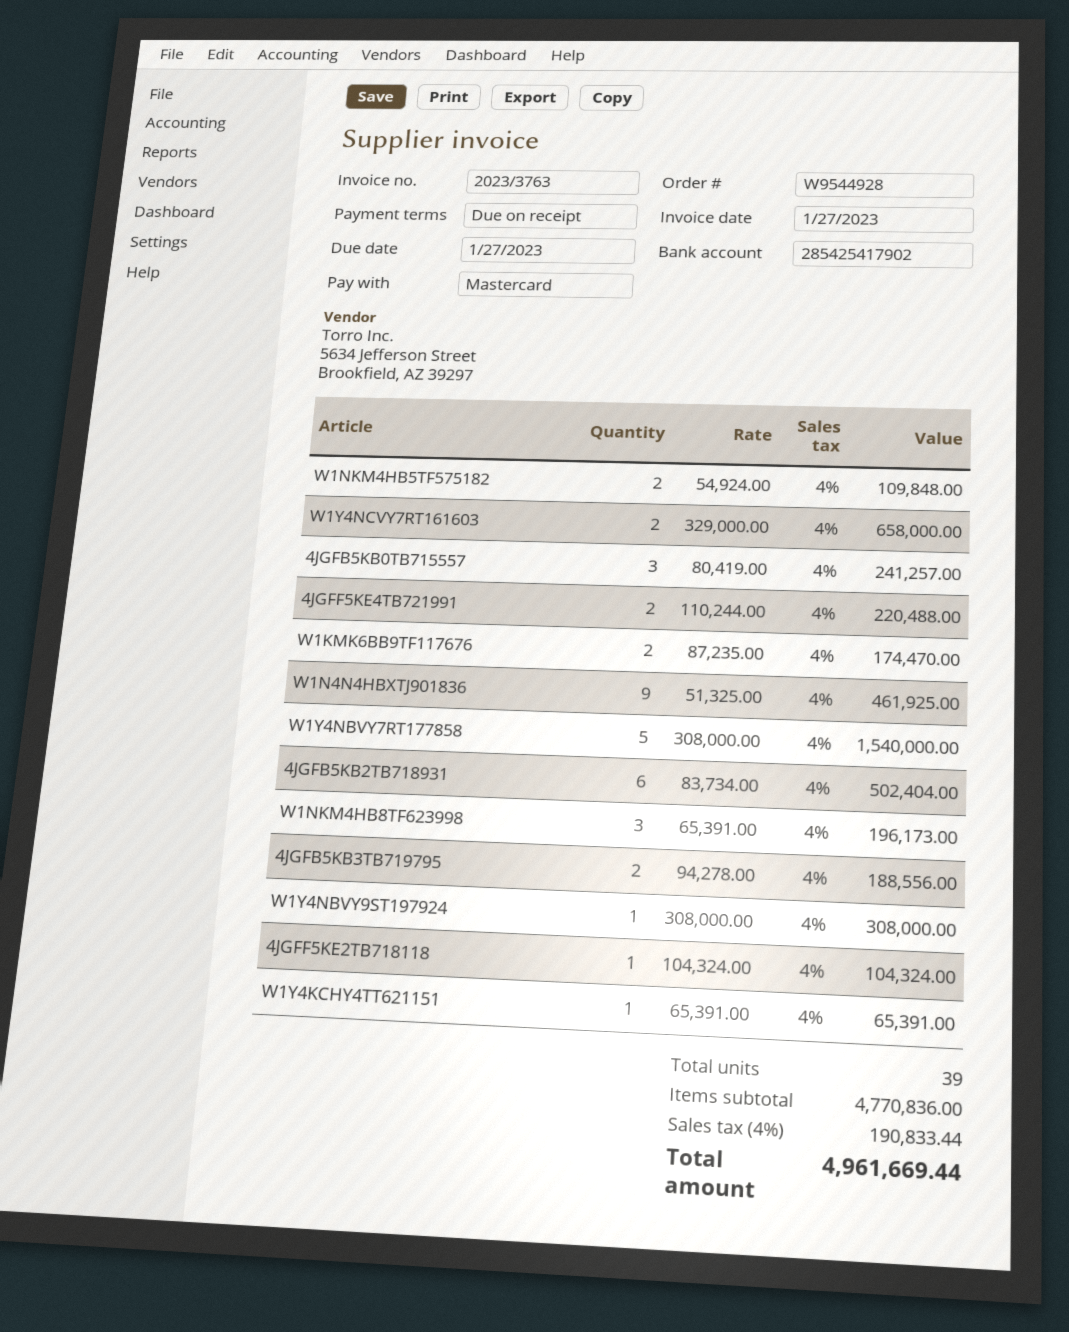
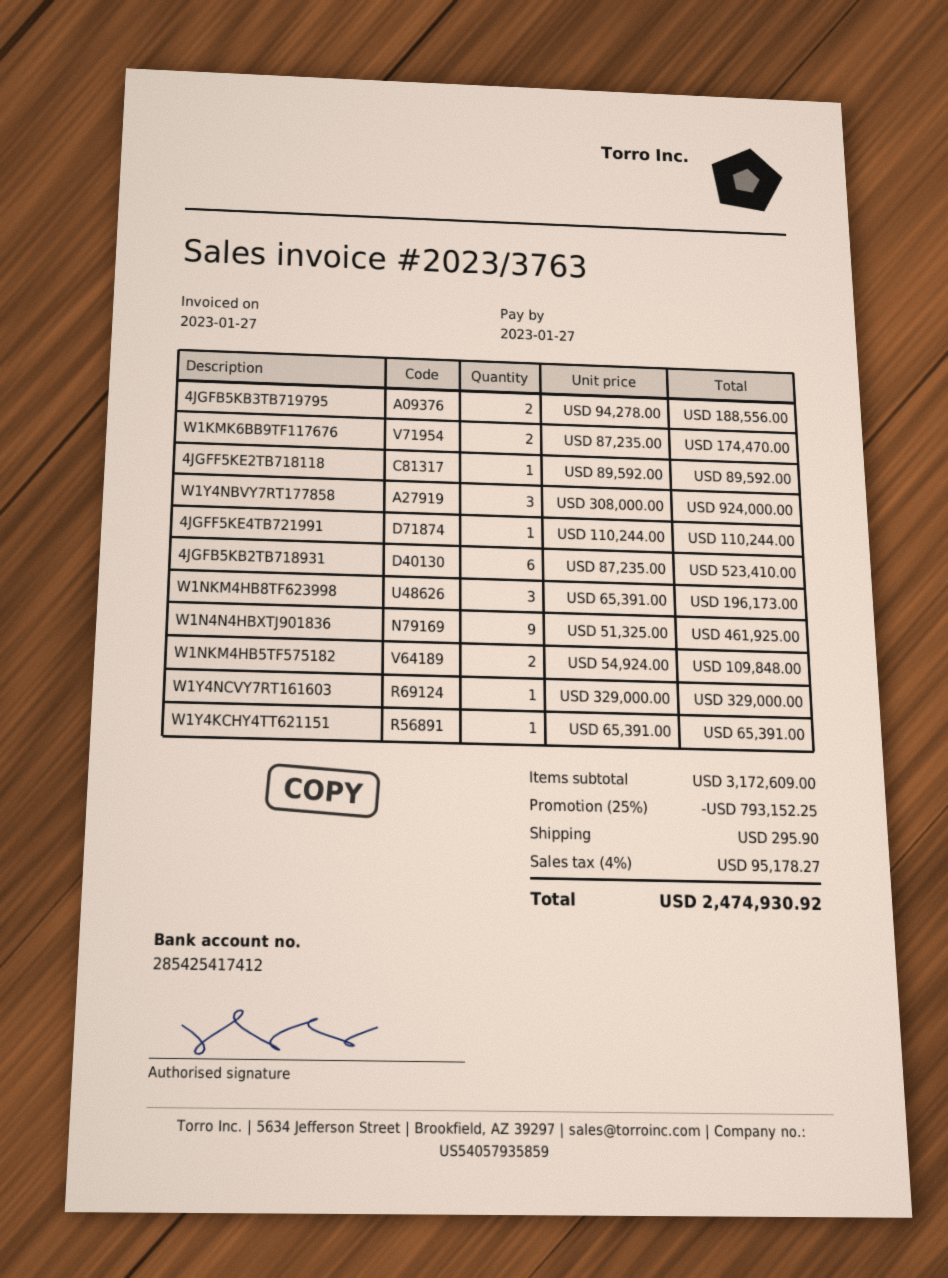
bank account: 285425417902 -> 285425417412
W1Y4NCVY7RT161603: 2 x 329000.00 = 658000.00 -> 1 x 329000.00 = 329000.00
4JGFB5KB0TB715557: 3 x 80419.00 = 241257.00 -> none
4JGFF5KE4TB721991: 2 x 110244.00 = 220488.00 -> 1 x 110244.00 = 110244.00
W1Y4NBVY7RT177858: 5 x 308000.00 = 1540000.00 -> 3 x 308000.00 = 924000.00
4JGFB5KB2TB718931: 6 x 83734.00 = 502404.00 -> 6 x 87235.00 = 523410.00
W1Y4NBVY9ST197924: 1 x 308000.00 = 308000.00 -> none
4JGFF5KE2TB718118: 1 x 104324.00 = 104324.00 -> 1 x 89592.00 = 89592.00
subtotal: 4770836.00 -> 3172609.00
discount: none -> 25% = 793152.25
shipping: none -> 295.90
tax: 4% = 190833.44 -> 4% = 95178.27
total: 4961669.44 -> 2474930.92

